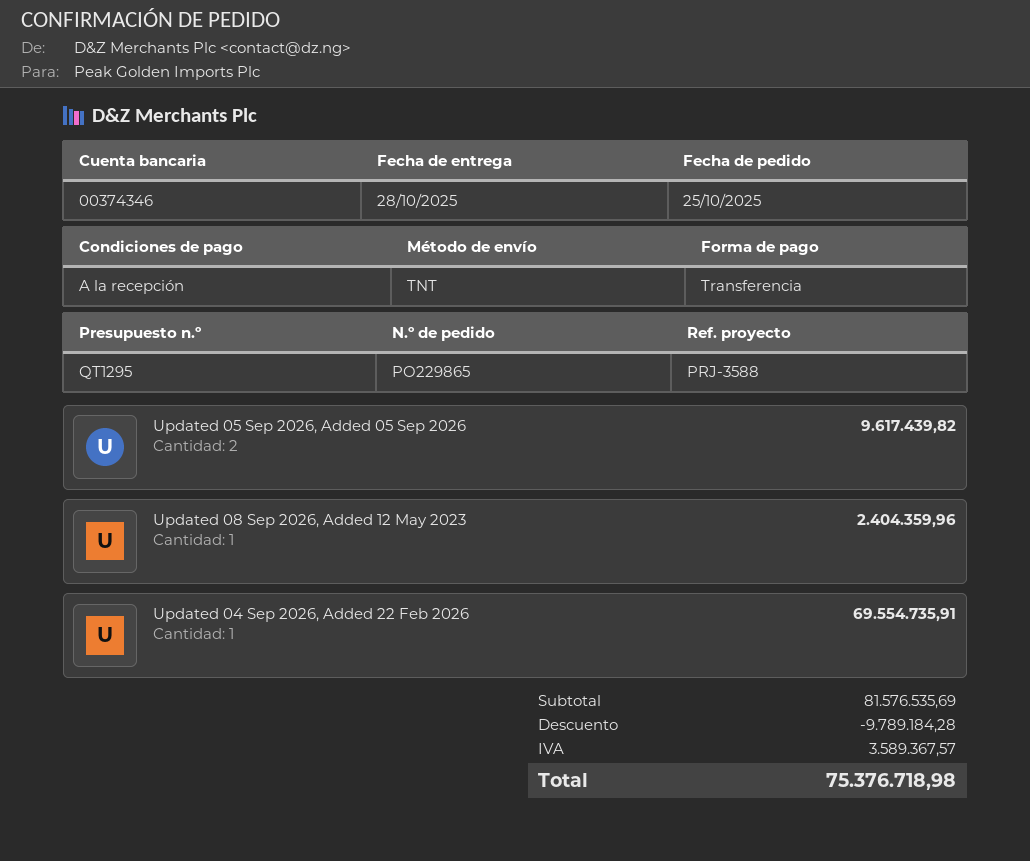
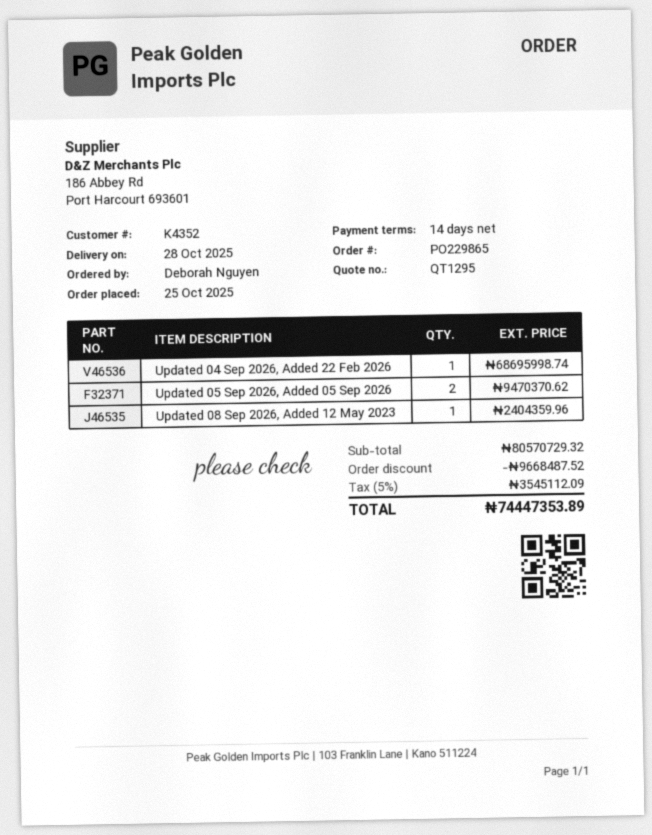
payment terms: on receipt -> 14 days
Updated 05 Sep 2026, Added 05 Sep 2026: 2 for 9617439.82 -> 2 for 9470370.62
Updated 04 Sep 2026, Added 22 Feb 2026: 1 for 69554735.91 -> 1 for 68695998.74
subtotal: 81576535.69 -> 80570729.32
discount: 9789184.28 -> 9668487.52
tax: 3589367.57 -> 3545112.09
total: 75376718.98 -> 74447353.89

